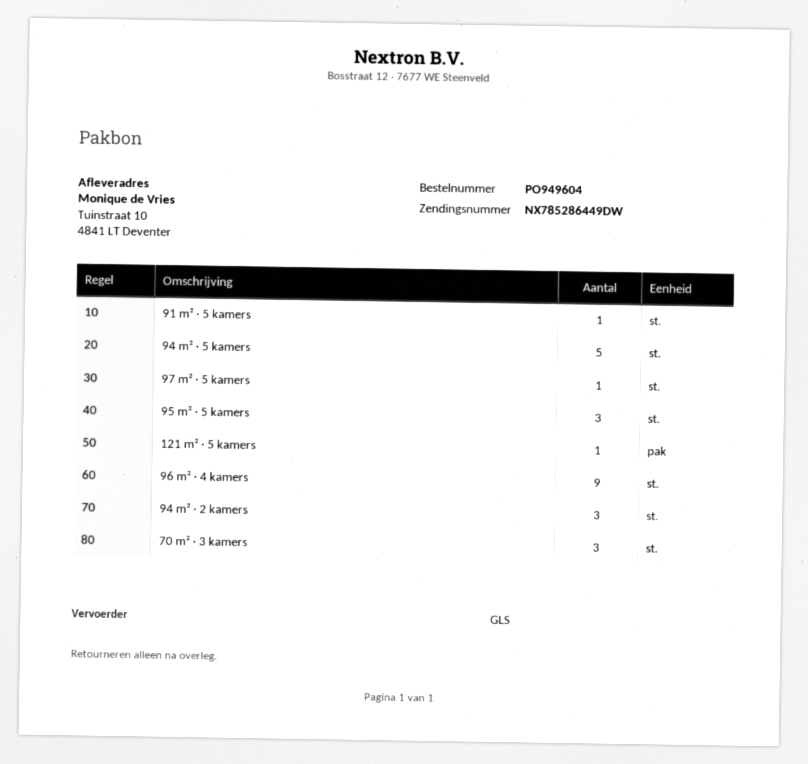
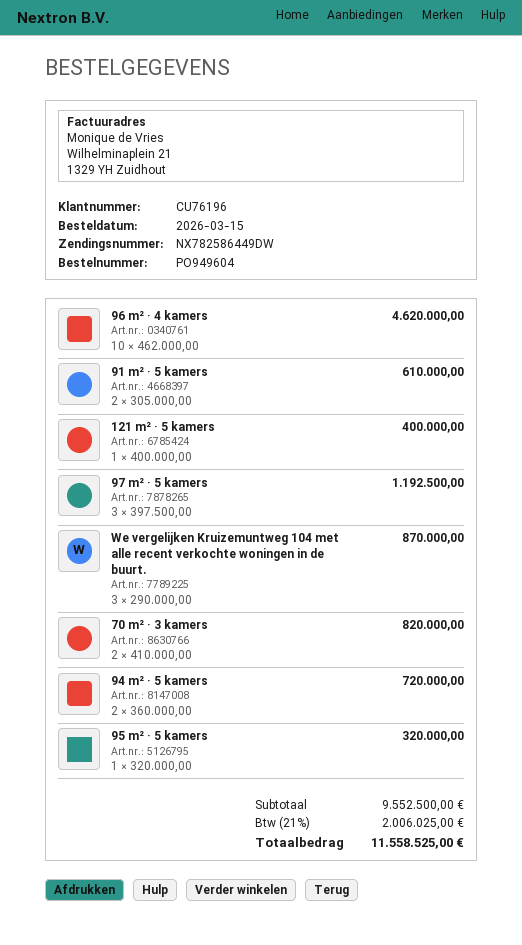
tracking number: NX785286449DW -> NX782586449DW
91 m² · 5 kamers: 1 -> 2
94 m² · 5 kamers: 5 -> 2
97 m² · 5 kamers: 1 -> 3
95 m² · 5 kamers: 3 -> 1
96 m² · 4 kamers: 9 -> 10
94 m² · 2 kamers: 3 -> none
70 m² · 3 kamers: 3 -> 2
We vergelijken Kruizemuntweg 104 met alle recent verkochte woningen in de buurt.: none -> 3

